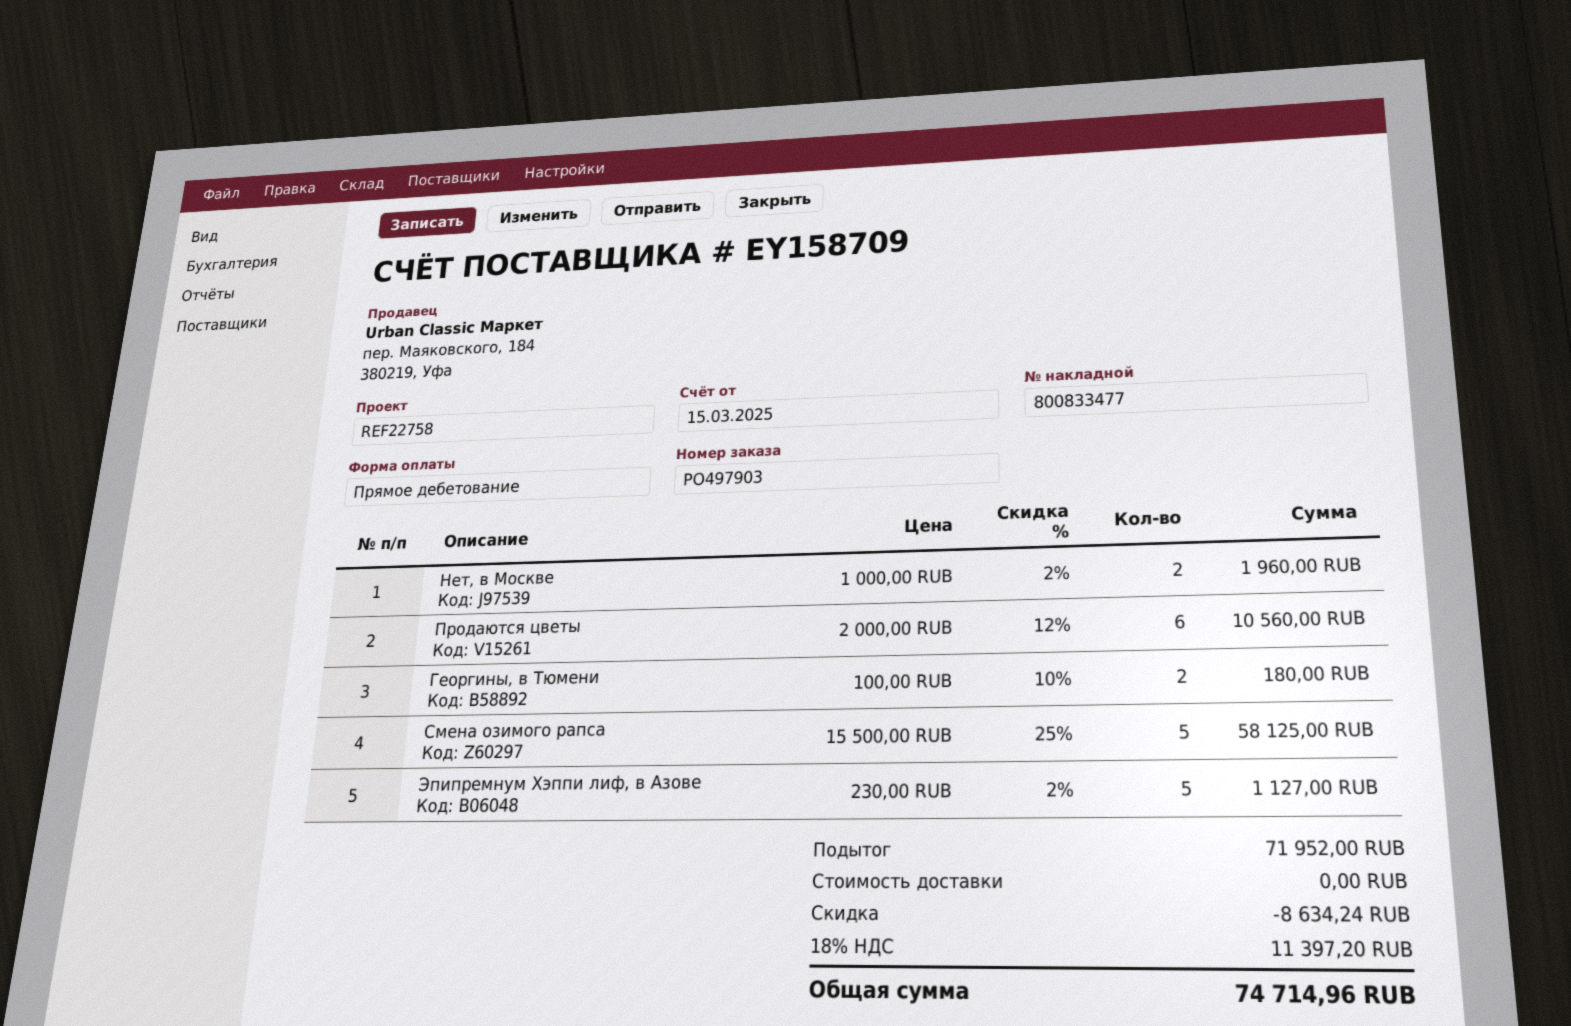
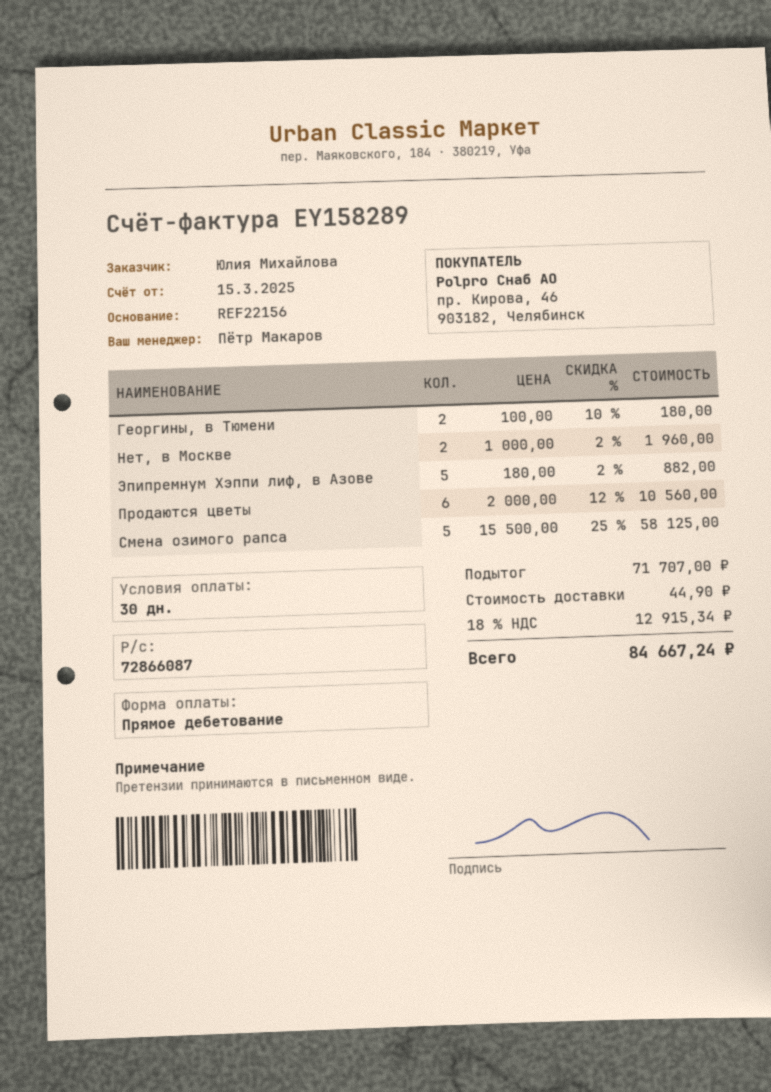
invoice number: EY158709 -> EY158289
reference: REF22758 -> REF22156
Эпипремнум Хэппи лиф, в Азове: 5 x 230.00 - 2% = 1127.00 -> 5 x 180.00 - 2% = 882.00
subtotal: 71952.00 -> 71707.00
discount: 8634.24 -> none
shipping: 0.00 -> 44.90
tax: 18% = 11397.20 -> 18% = 12915.34
total: 74714.96 -> 84667.24

